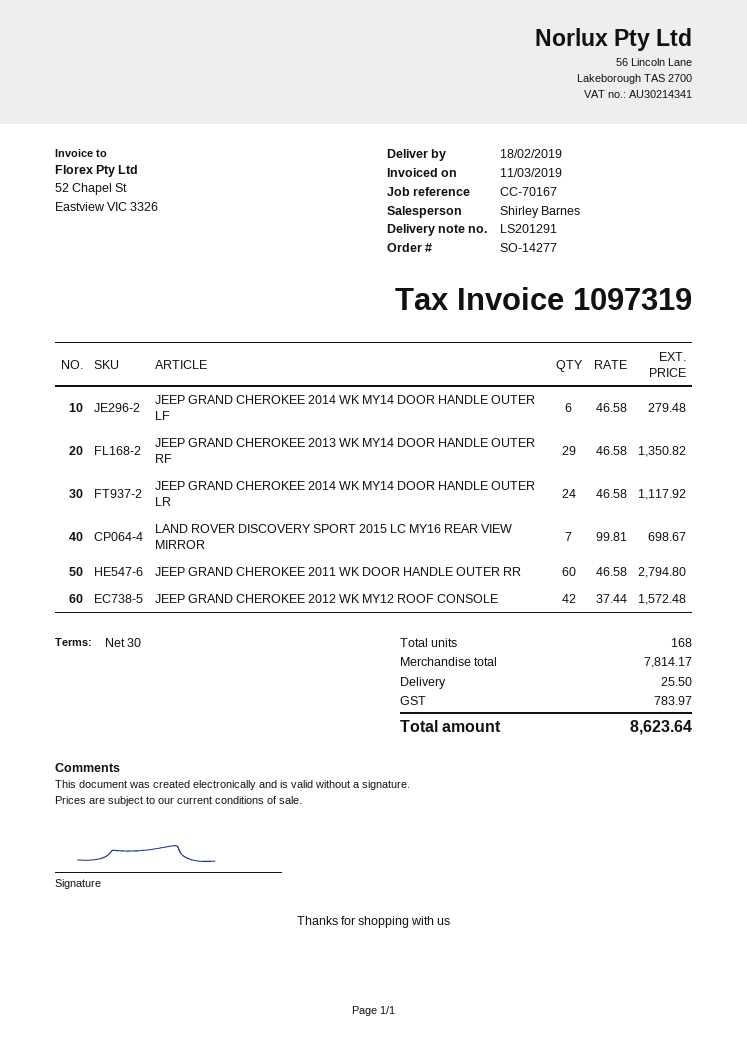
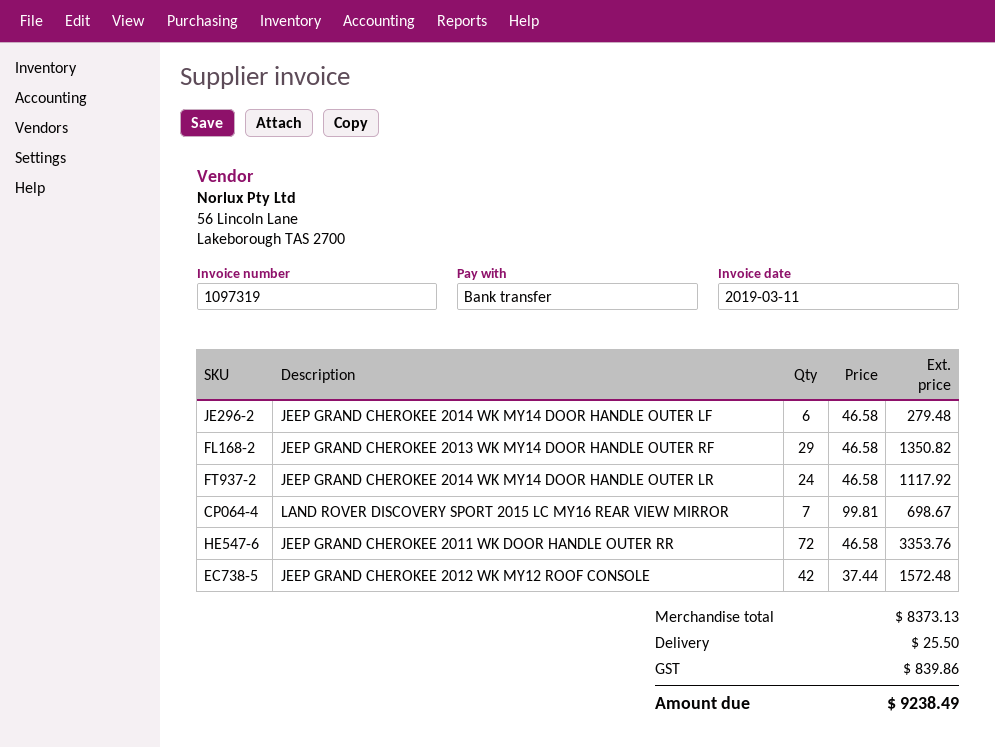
JEEP GRAND CHEROKEE 2011 WK DOOR HANDLE OUTER RR: 60 x 46.58 = 2794.80 -> 72 x 46.58 = 3353.76
subtotal: 7814.17 -> 8373.13
tax: 783.97 -> 839.86
total: 8623.64 -> 9238.49

